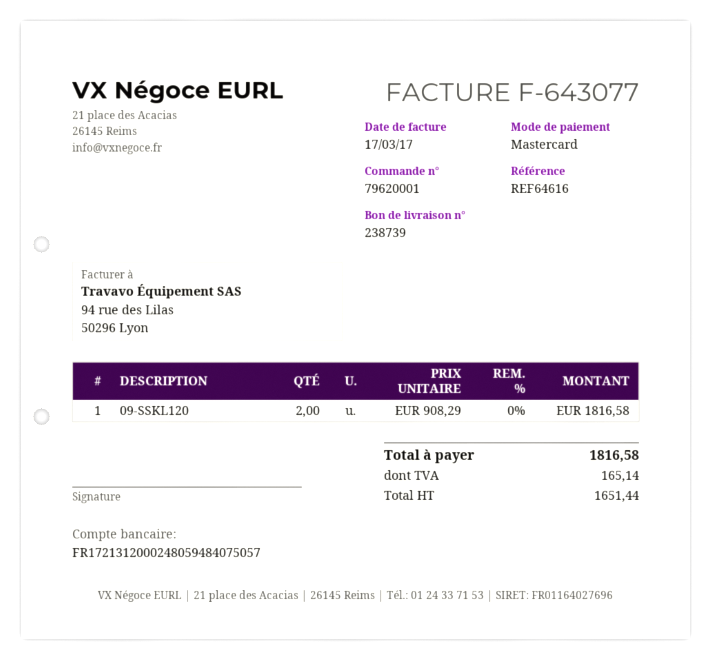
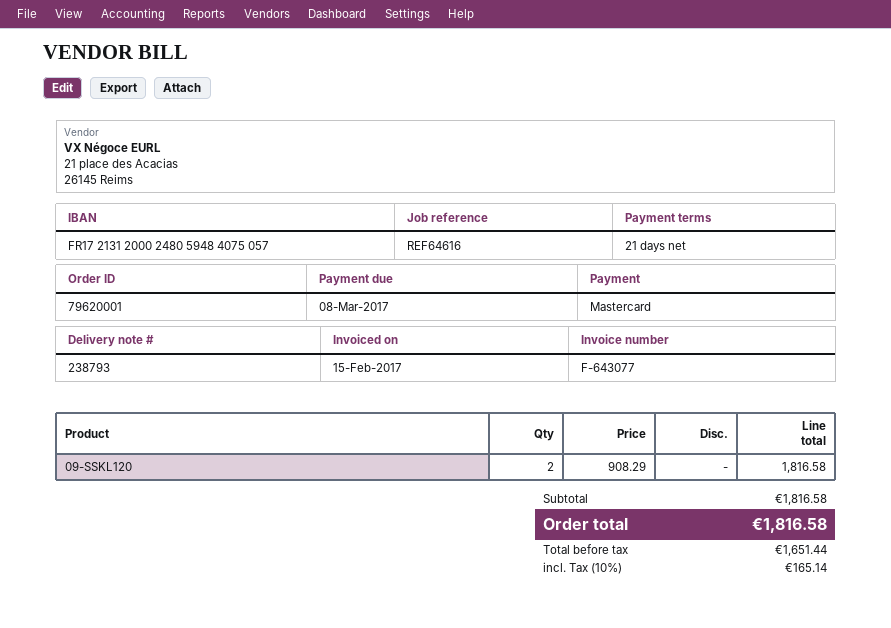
delivery note number: 238739 -> 238793
invoice date: 2017-03-17 -> 2017-02-15

